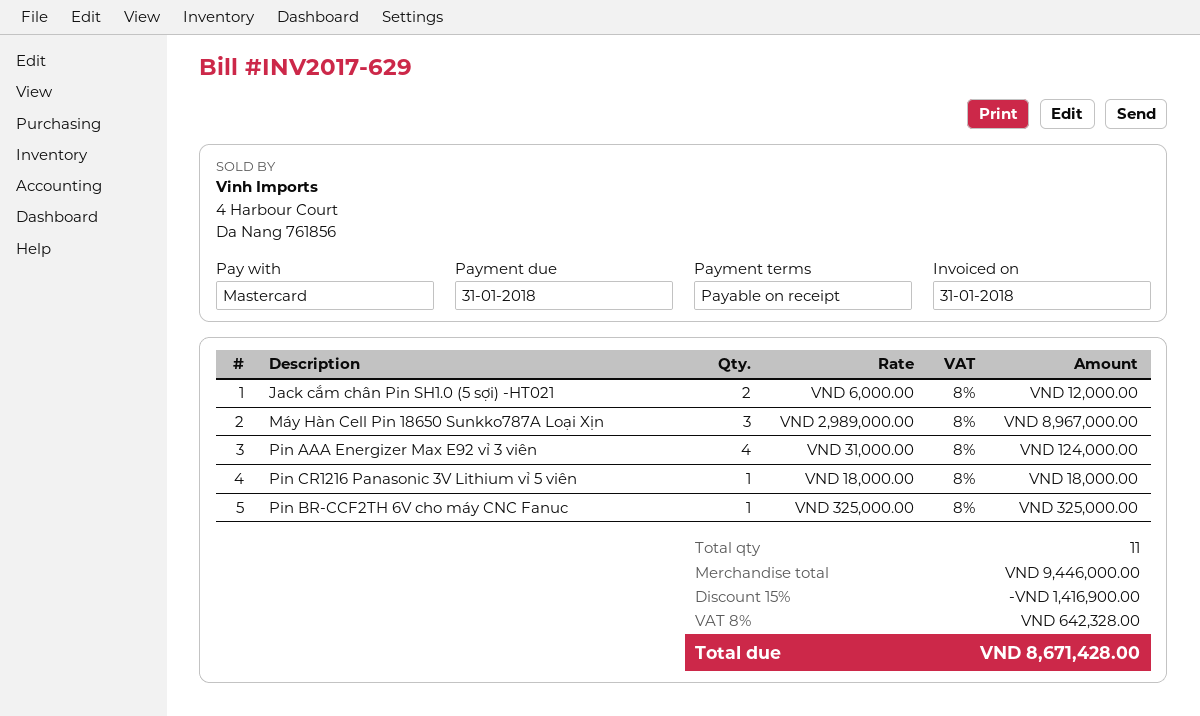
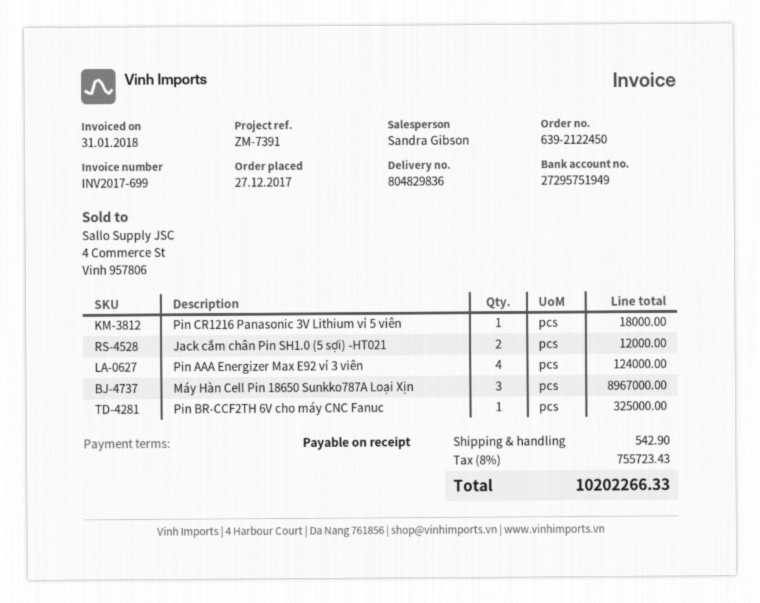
invoice number: INV2017-629 -> INV2017-699
discount: 15% = 1416900.00 -> none
shipping: none -> 542.90
tax: 8% = 642328.00 -> 8% = 755723.43
total: 8671428.00 -> 10202266.33

